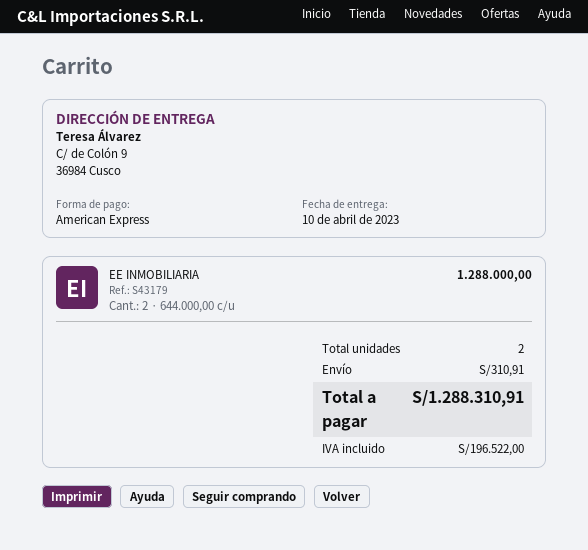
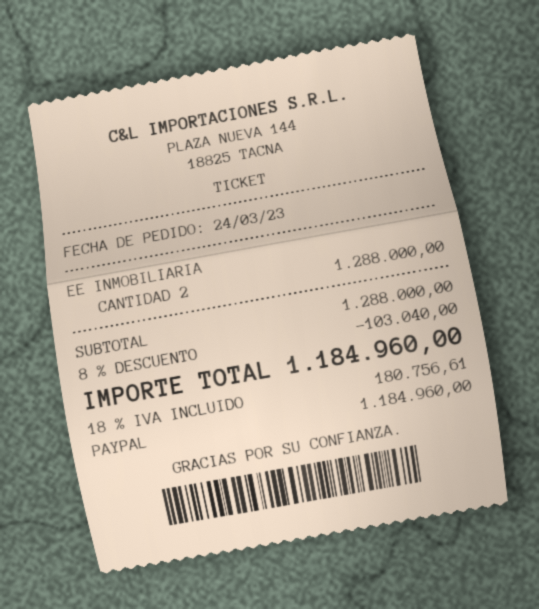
payment method: American Express -> PayPal
discount: none -> 8% = 103040.00
shipping: 310.91 -> none
tax: 196522.00 -> 180756.61
total: 1288310.91 -> 1184960.00

